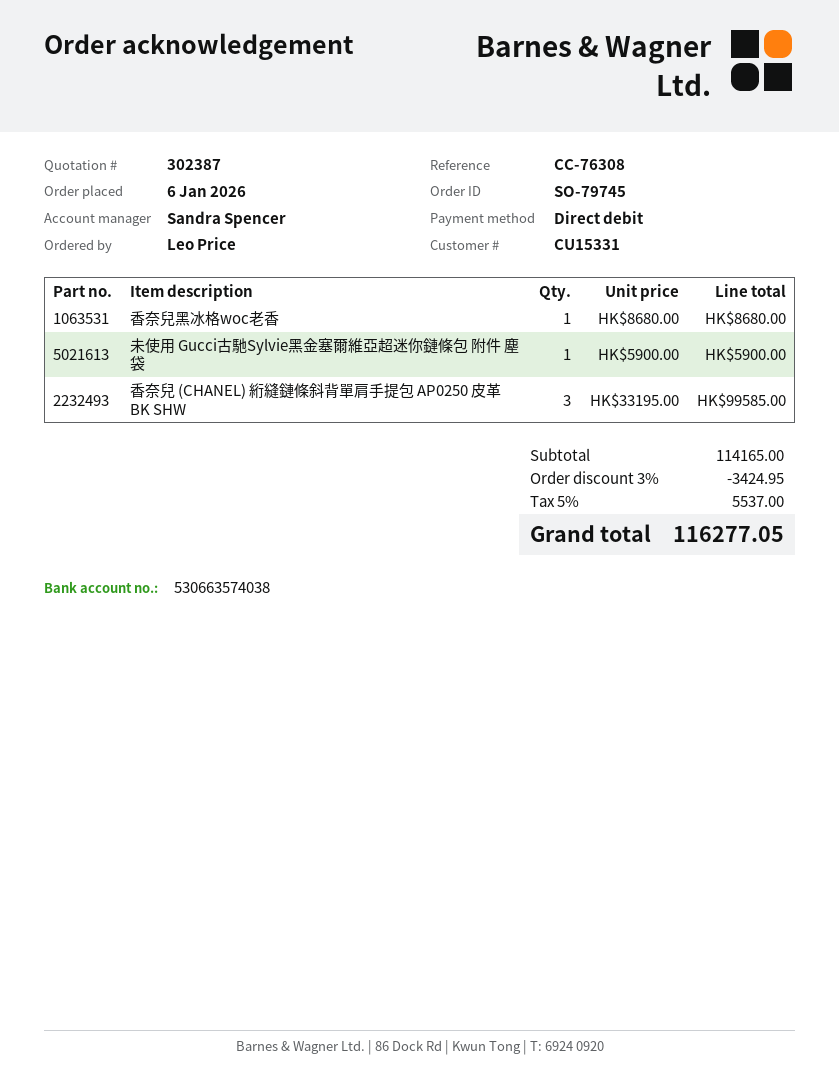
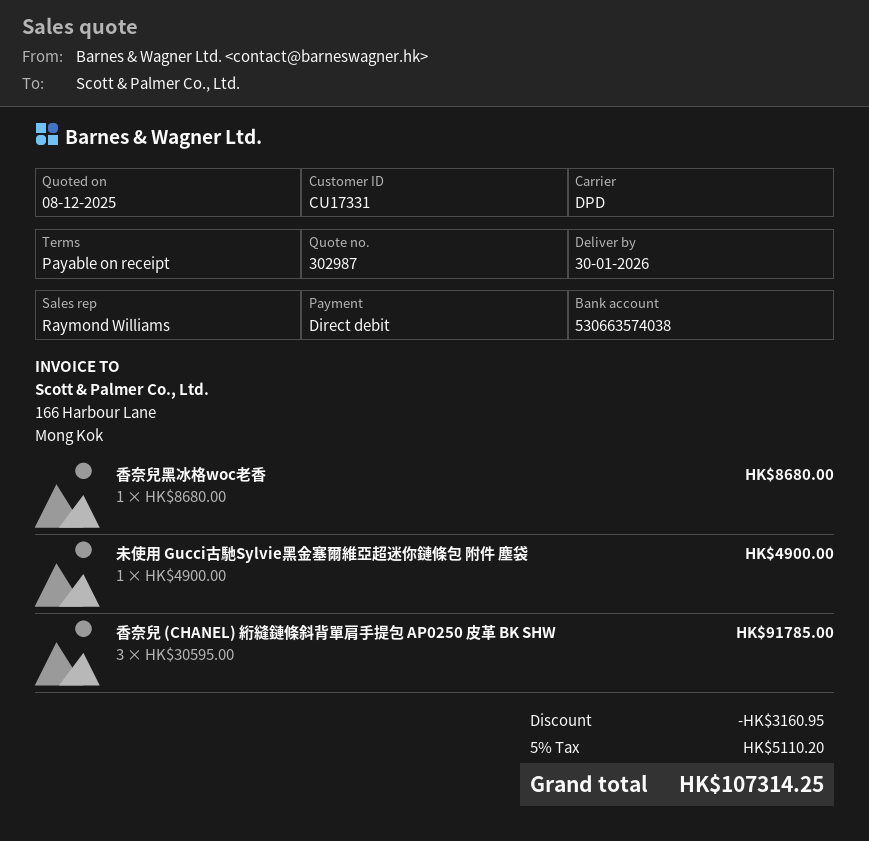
quote number: 302387 -> 302987
customer number: CU15331 -> CU17331
sales rep: Sandra Spencer -> Raymond Williams
未使用 Gucci古馳Sylvie黑金塞爾維亞超迷你鏈條包 附件 塵袋: 1 x 5900.00 = 5900.00 -> 1 x 4900.00 = 4900.00
香奈兒 (CHANEL) 絎縫鏈條斜背單肩手提包 AP0250 皮革 BK SHW: 3 x 33195.00 = 99585.00 -> 3 x 30595.00 = 91785.00
discount: 3424.95 -> 3160.95
tax: 5% = 5537.00 -> 5% = 5110.20
total: 116277.05 -> 107314.25

